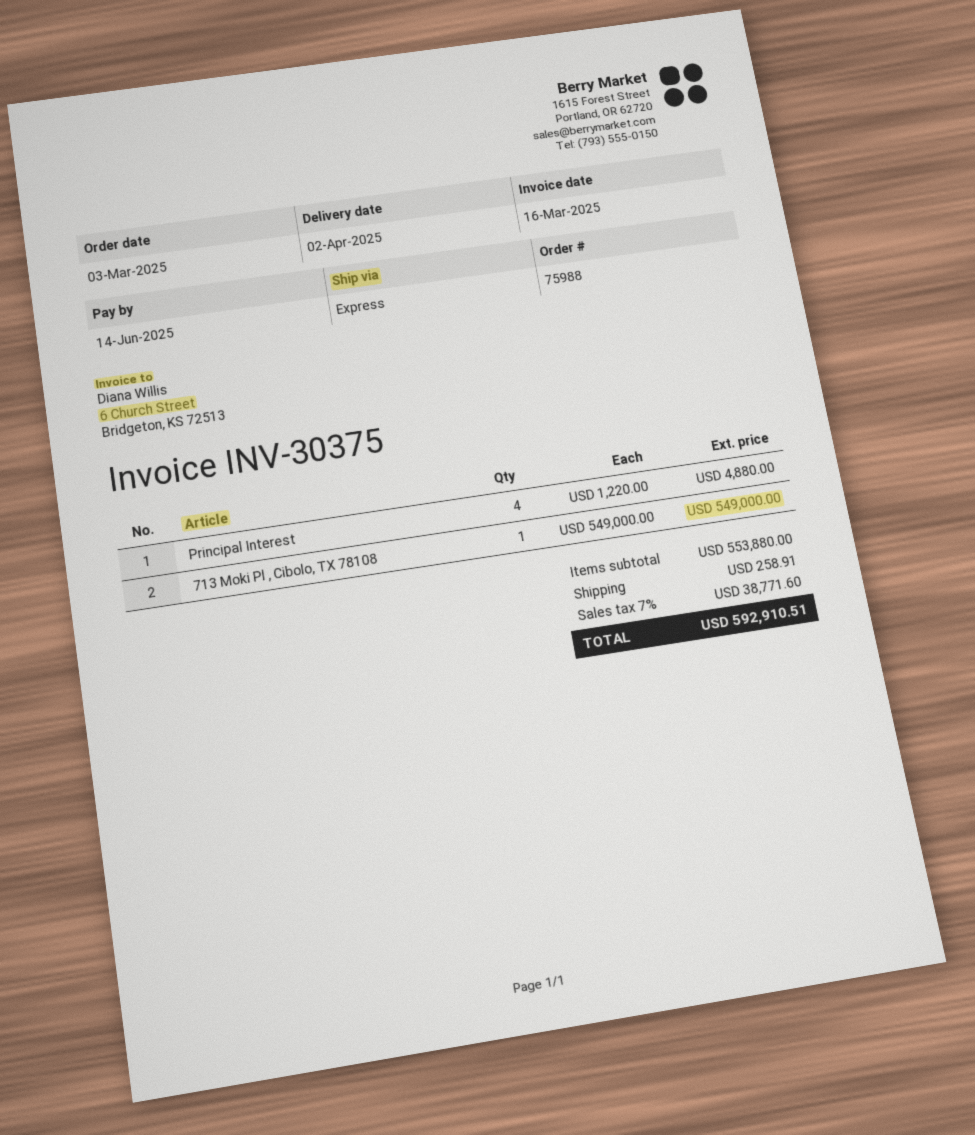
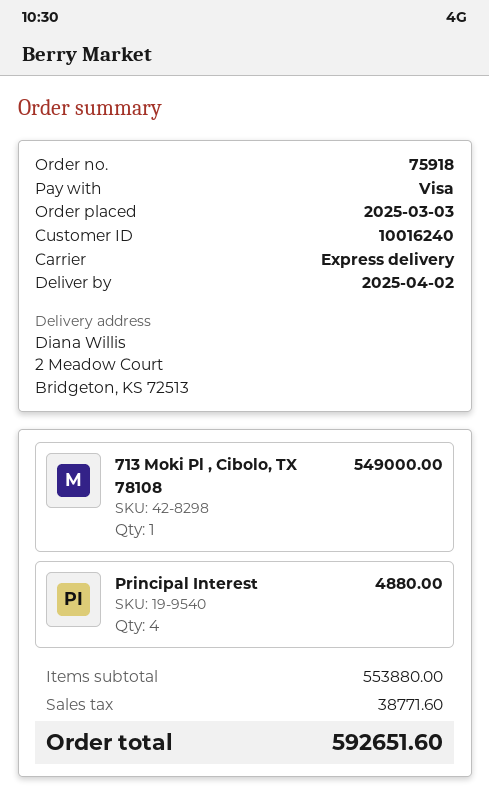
order number: 75988 -> 75918
shipping: 258.91 -> none
total: 592910.51 -> 592651.60

